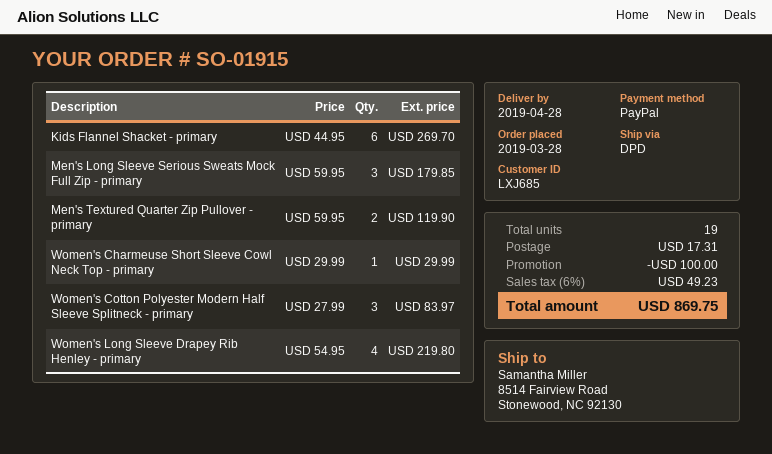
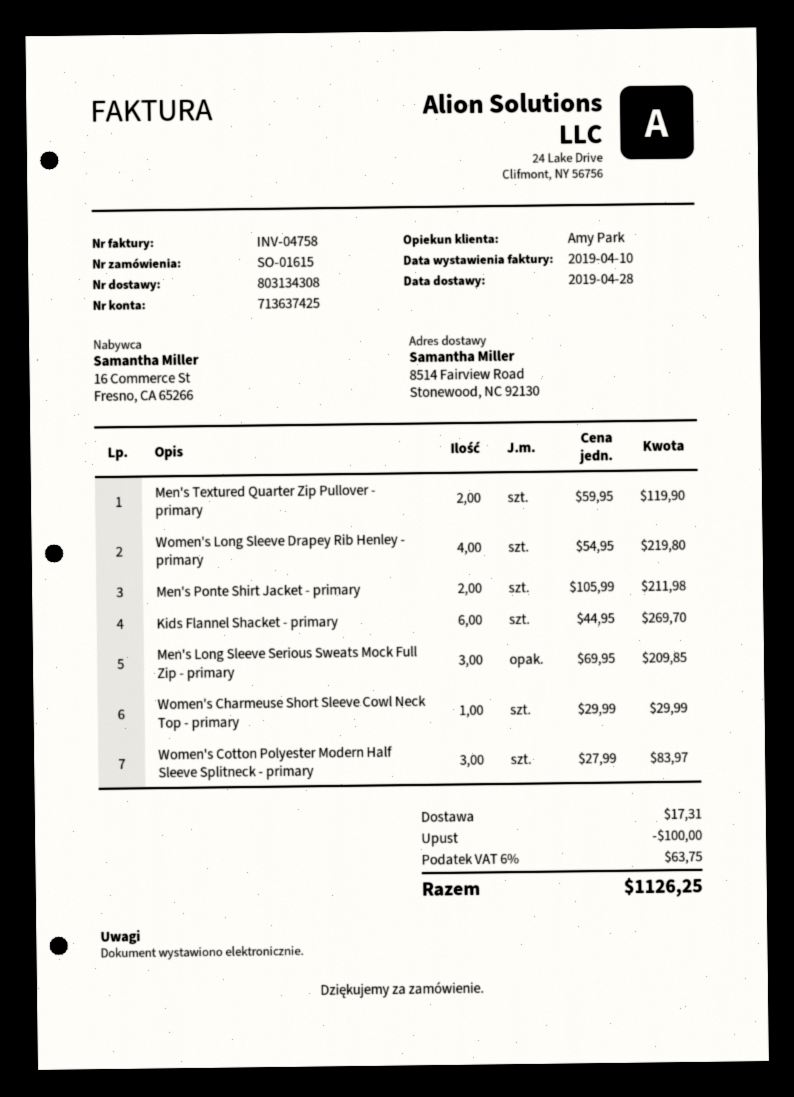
order number: SO-01915 -> SO-01615
Men's Long Sleeve Serious Sweats Mock Full Zip - primary: 3 x 59.95 = 179.85 -> 3 x 69.95 = 209.85
Men's Ponte Shirt Jacket - primary: none -> 2 x 105.99 = 211.98
tax: 6% = 49.23 -> 6% = 63.75
total: 869.75 -> 1126.25

